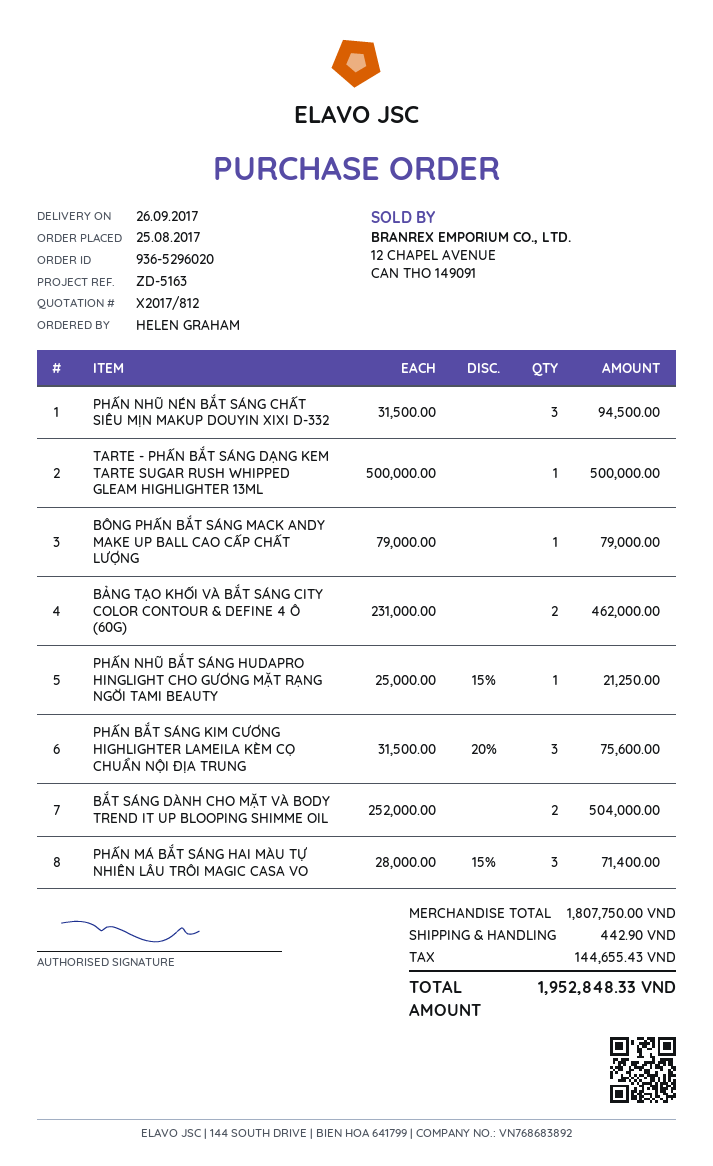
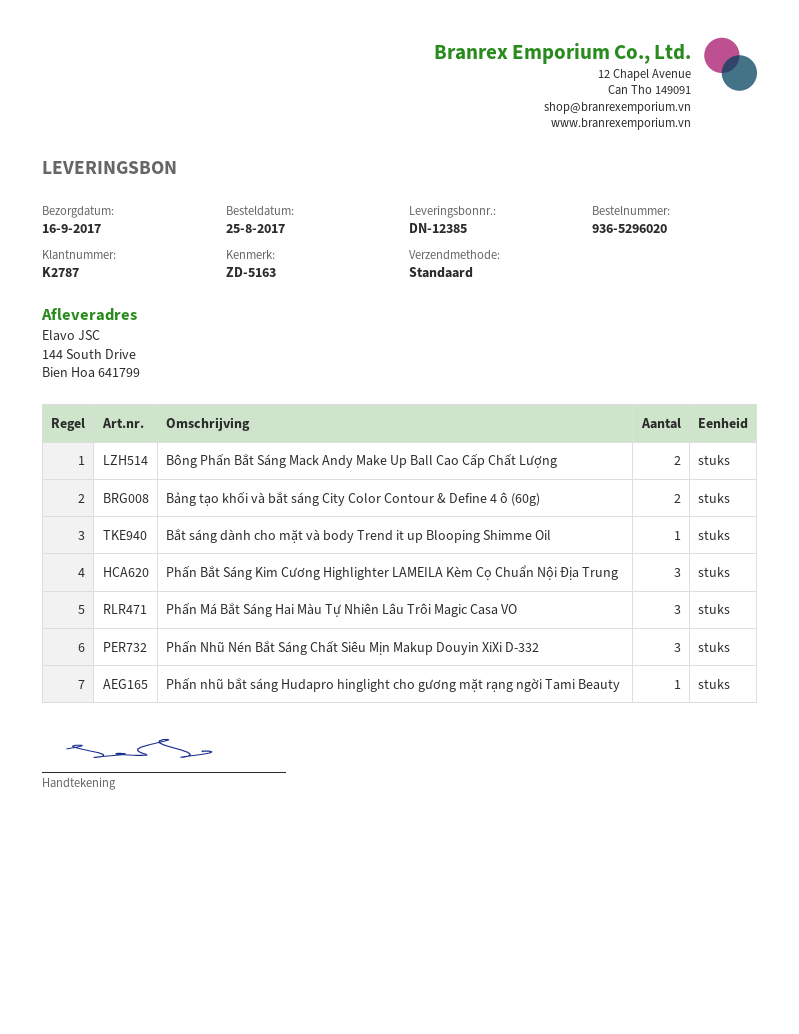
delivery date: 2017-09-26 -> 2017-09-16
TARTE - PHẤN BẮT SÁNG DẠNG KEM TARTE SUGAR RUSH WHIPPED GLEAM HIGHLIGHTER 13ML: 1 -> none
BÔNG PHẤN BẮT SÁNG MACK ANDY MAKE UP BALL CAO CẤP CHẤT LƯỢNG: 1 -> 2
BẮT SÁNG DÀNH CHO MẶT VÀ BODY TREND IT UP BLOOPING SHIMME OIL: 2 -> 1

